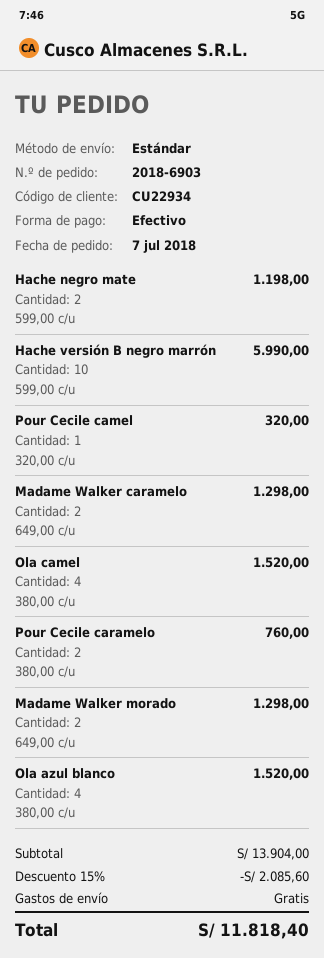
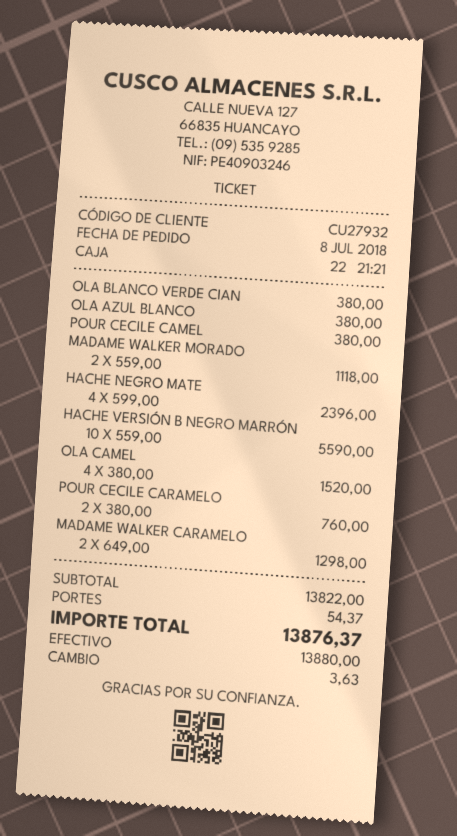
order date: 2018-07-07 -> 2018-07-08
customer number: CU22934 -> CU27932
Hache negro mate: 2 x 599.00 = 1198.00 -> 4 x 599.00 = 2396.00
Hache versión B negro marrón: 10 x 599.00 = 5990.00 -> 10 x 559.00 = 5590.00
Pour Cecile camel: 1 x 320.00 = 320.00 -> 1 x 380.00 = 380.00
Madame Walker morado: 2 x 649.00 = 1298.00 -> 2 x 559.00 = 1118.00
Ola azul blanco: 4 x 380.00 = 1520.00 -> 1 x 380.00 = 380.00
OLA BLANCO VERDE CIAN: none -> 1 x 380.00 = 380.00
subtotal: 13904.00 -> 13822.00
discount: 15% = 2085.60 -> none
shipping: 0.00 -> 54.37
total: 11818.40 -> 13876.37

